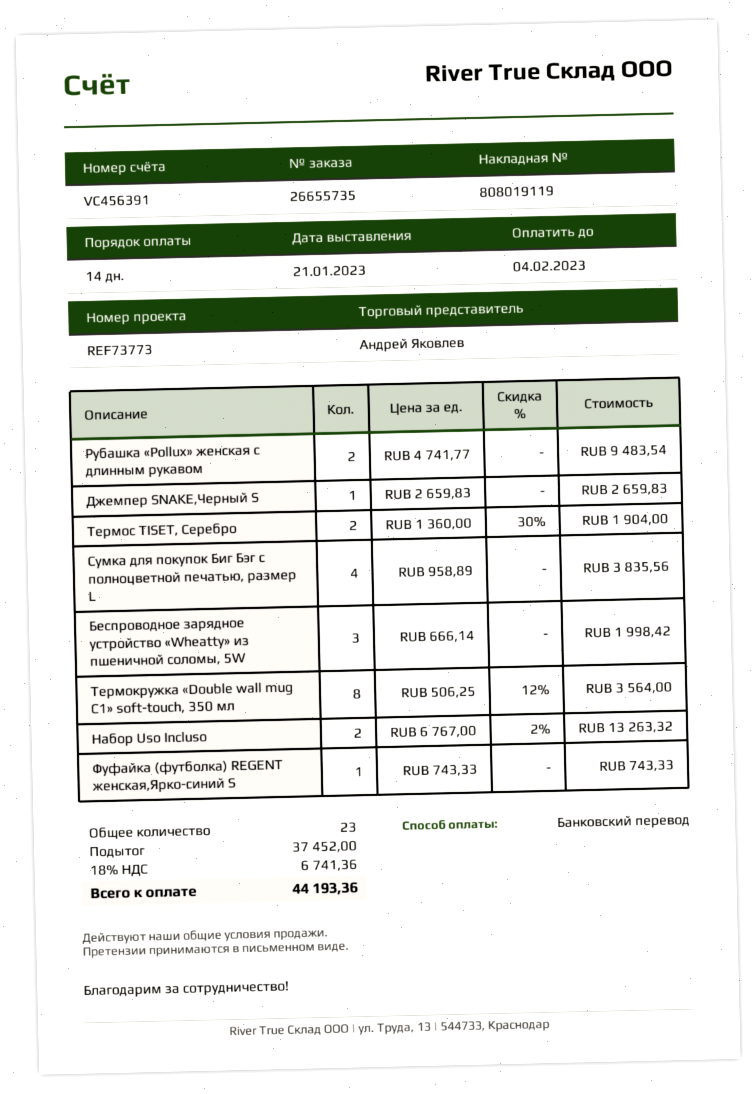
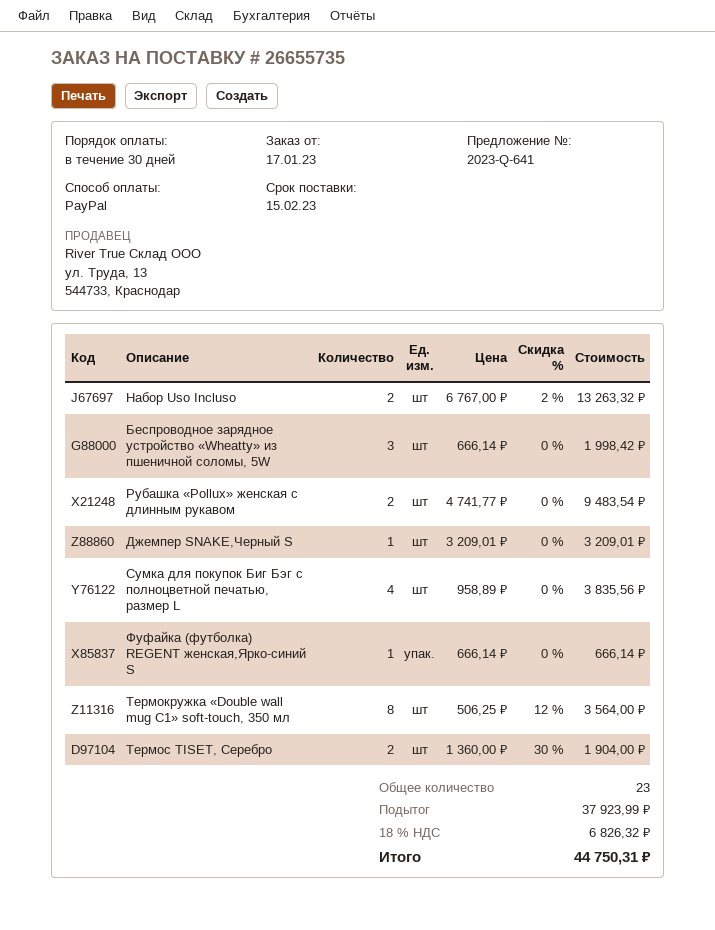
payment terms: 14 days -> 30 days
payment method: bank transfer -> PayPal
Джемпер SNAKE,Черный S: 1 x 2659.83 = 2659.83 -> 1 x 3209.01 = 3209.01
Фуфайка (футболка) REGENT женская,Ярко-синий S: 1 x 743.33 = 743.33 -> 1 x 666.14 = 666.14
subtotal: 37452.00 -> 37923.99
tax: 18% = 6741.36 -> 18% = 6826.32
total: 44193.36 -> 44750.31

